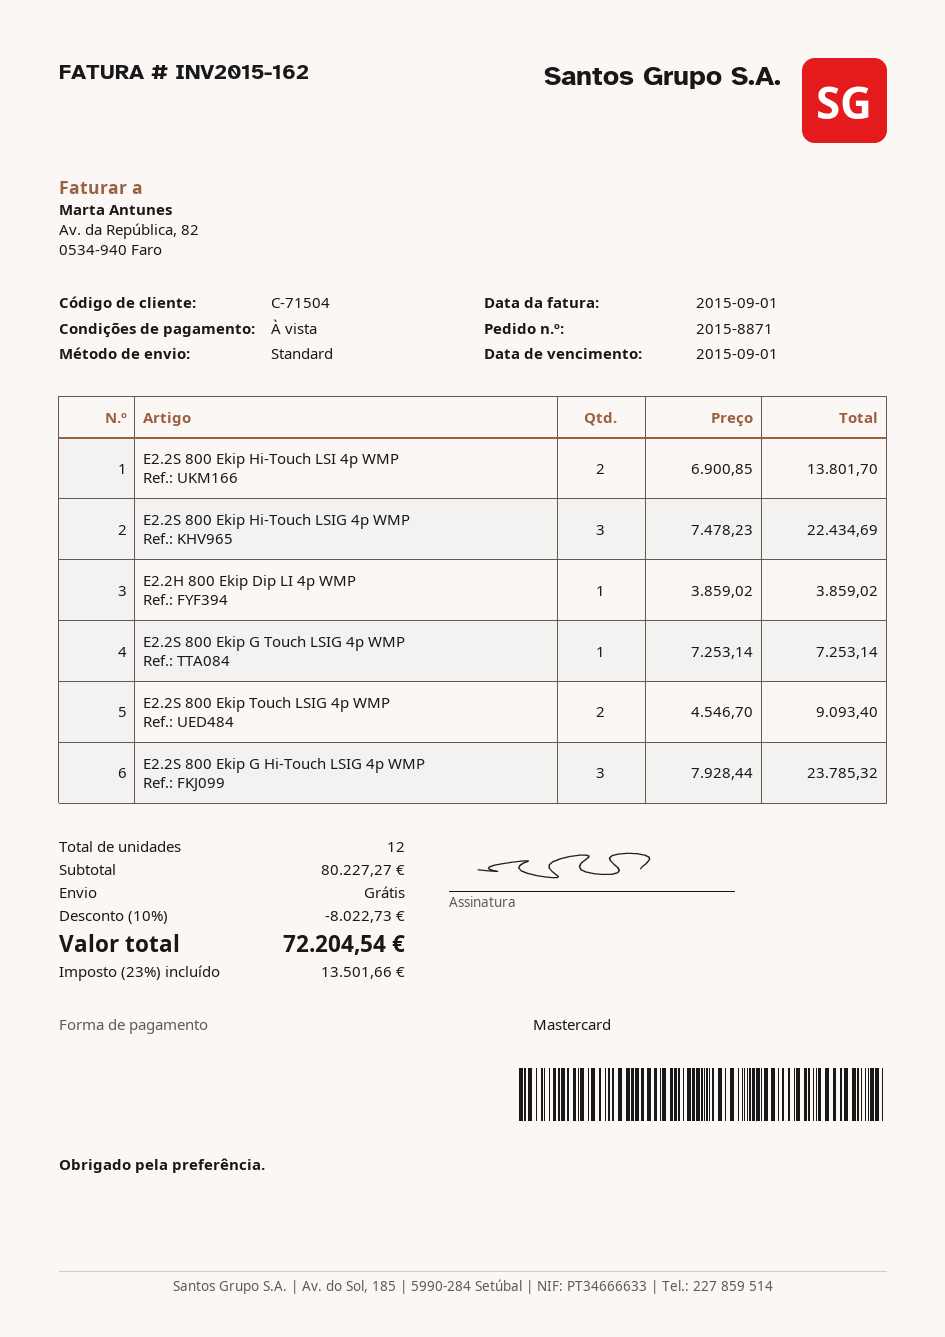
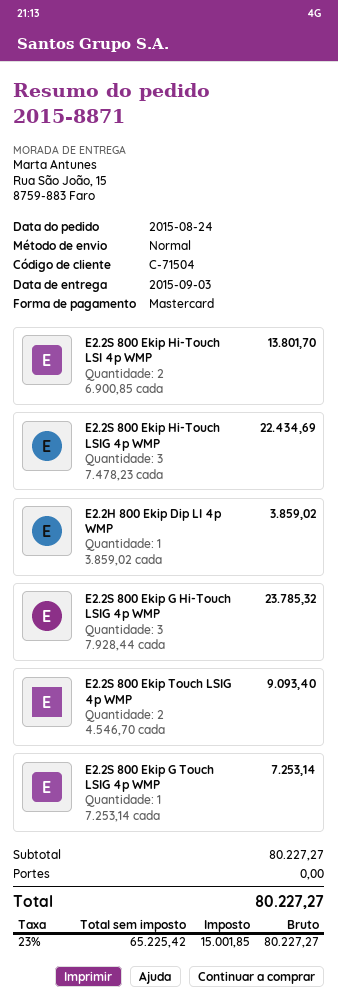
discount: 10% = 8022.73 -> none
tax: 23% = 13501.66 -> 23% = 15001.85
total: 72204.54 -> 80227.27

